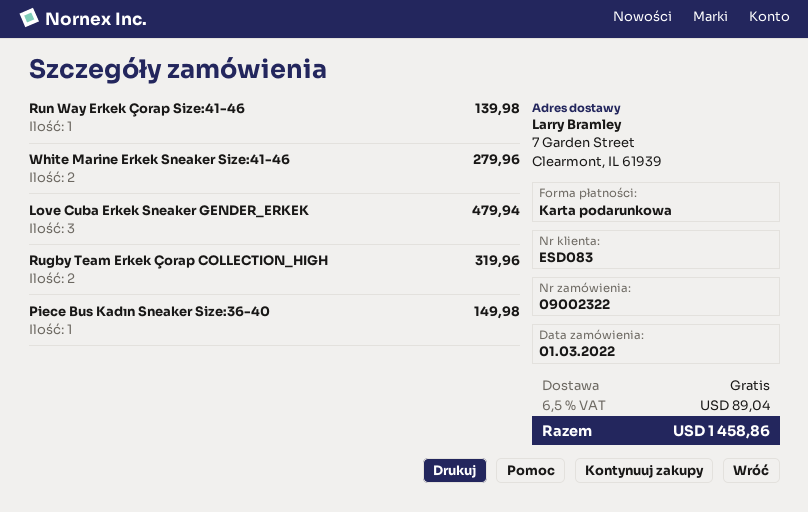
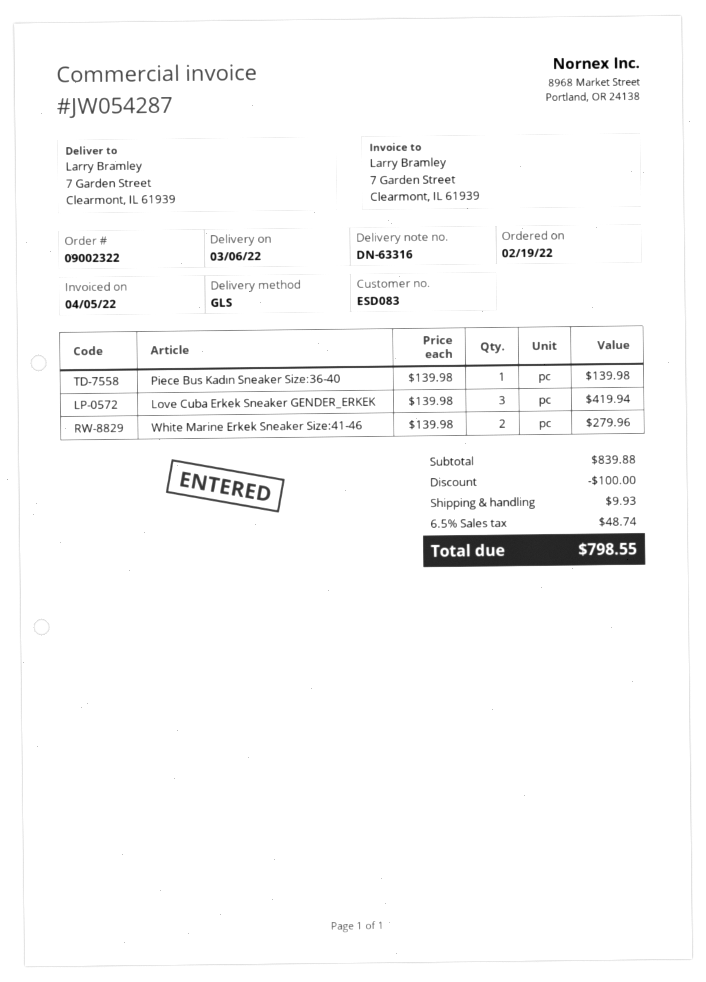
order date: 2022-03-01 -> 2022-02-19
Run Way Erkek Çorap Size:41-46: 1 for 139.98 -> none
Love Cuba Erkek Sneaker GENDER_ERKEK: 3 for 479.94 -> 3 for 419.94
Rugby Team Erkek Çorap COLLECTION_HIGH: 2 for 319.96 -> none
Piece Bus Kadın Sneaker Size:36-40: 1 for 149.98 -> 1 for 139.98
discount: none -> 100.00
shipping: 0.00 -> 9.93
tax: 6.5% = 89.04 -> 6.5% = 48.74
total: 1458.86 -> 798.55

